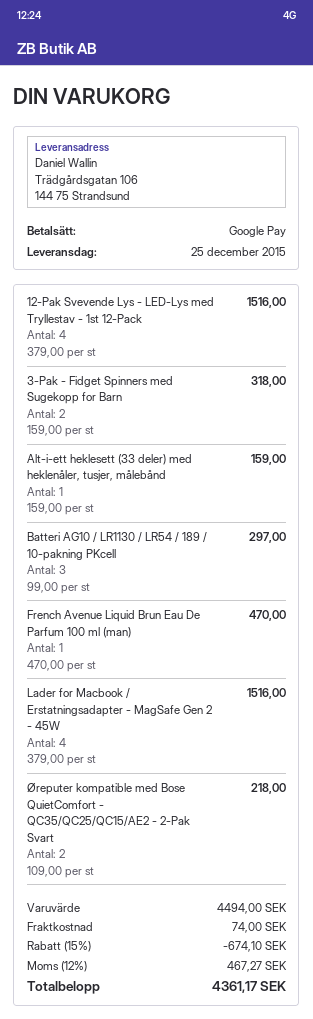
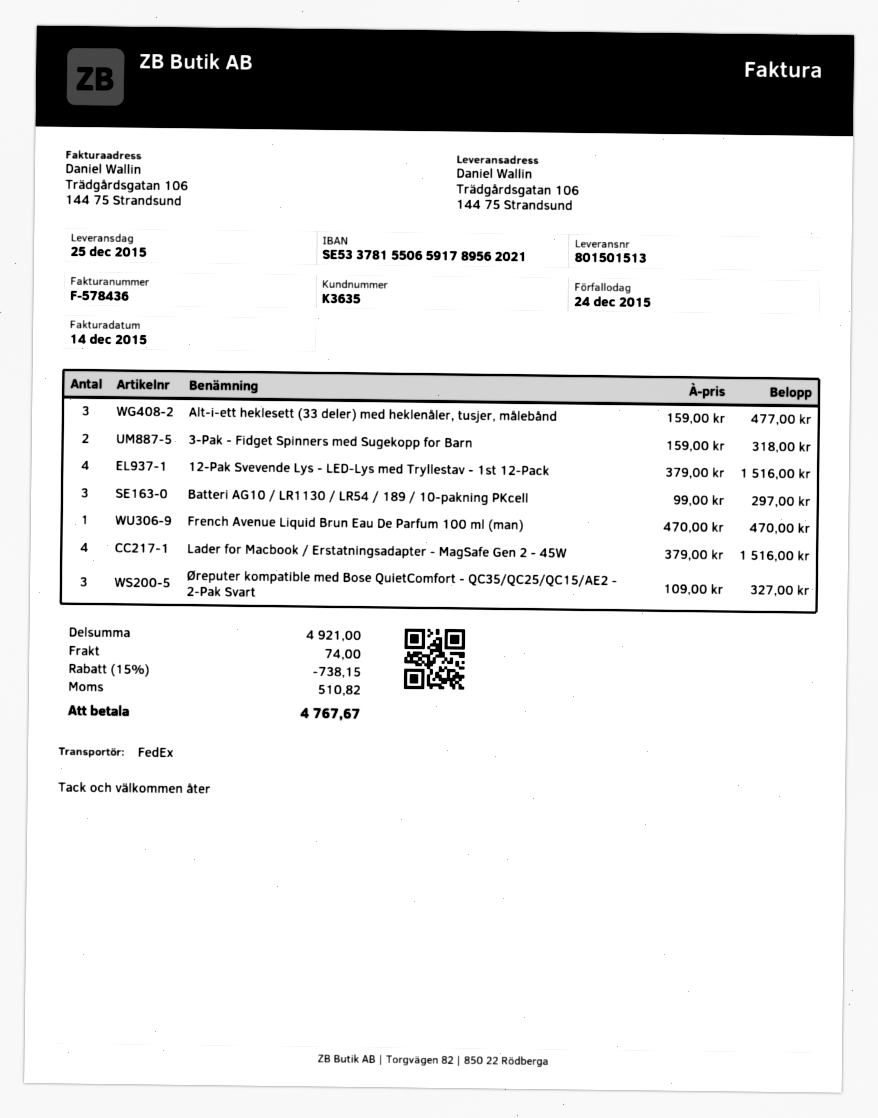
Alt-i-ett heklesett (33 deler) med heklenåler, tusjer, målebånd: 1 x 159.00 = 159.00 -> 3 x 159.00 = 477.00
Øreputer kompatible med Bose QuietComfort - QC35/QC25/QC15/AE2 - 2-Pak Svart: 2 x 109.00 = 218.00 -> 3 x 109.00 = 327.00
subtotal: 4494.00 -> 4921.00
discount: 15% = 674.10 -> 15% = 738.15
tax: 467.27 -> 510.82
total: 4361.17 -> 4767.67

